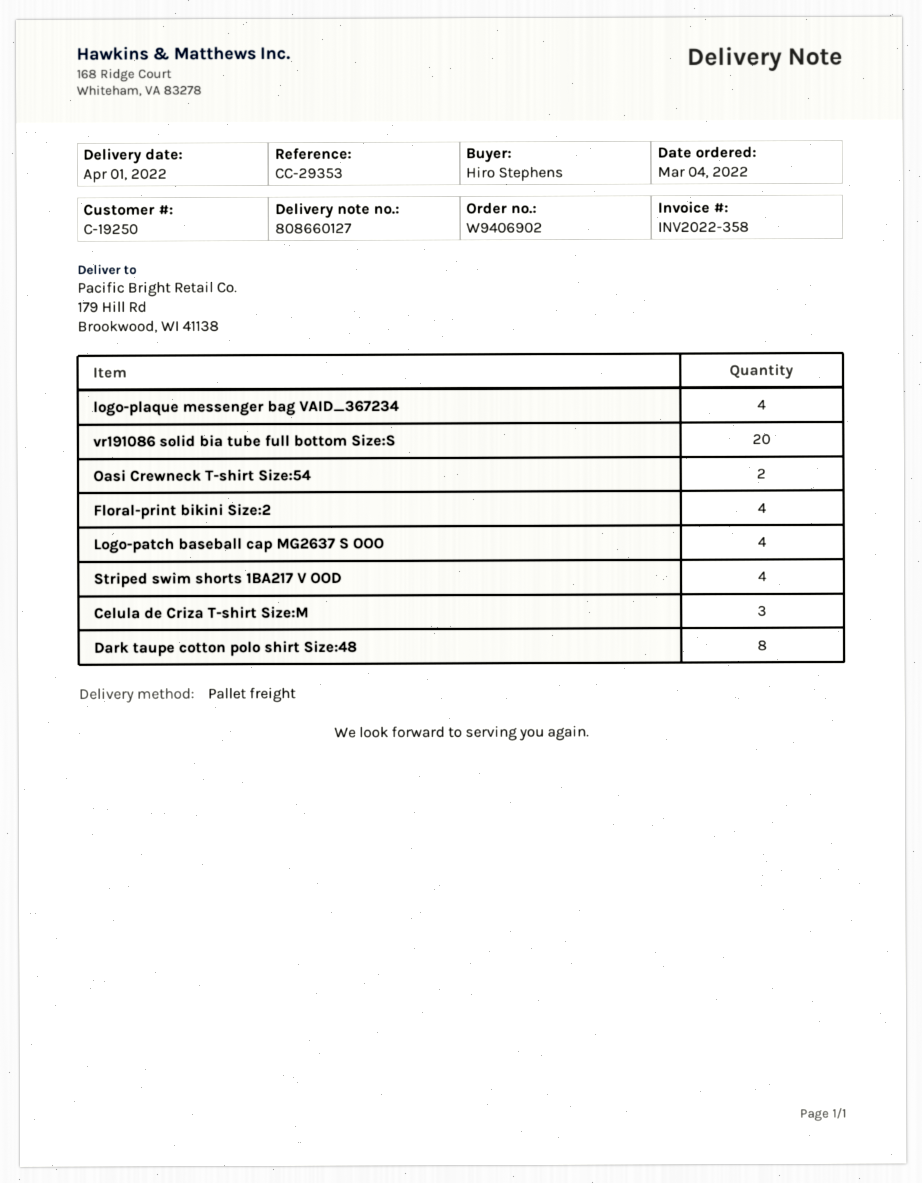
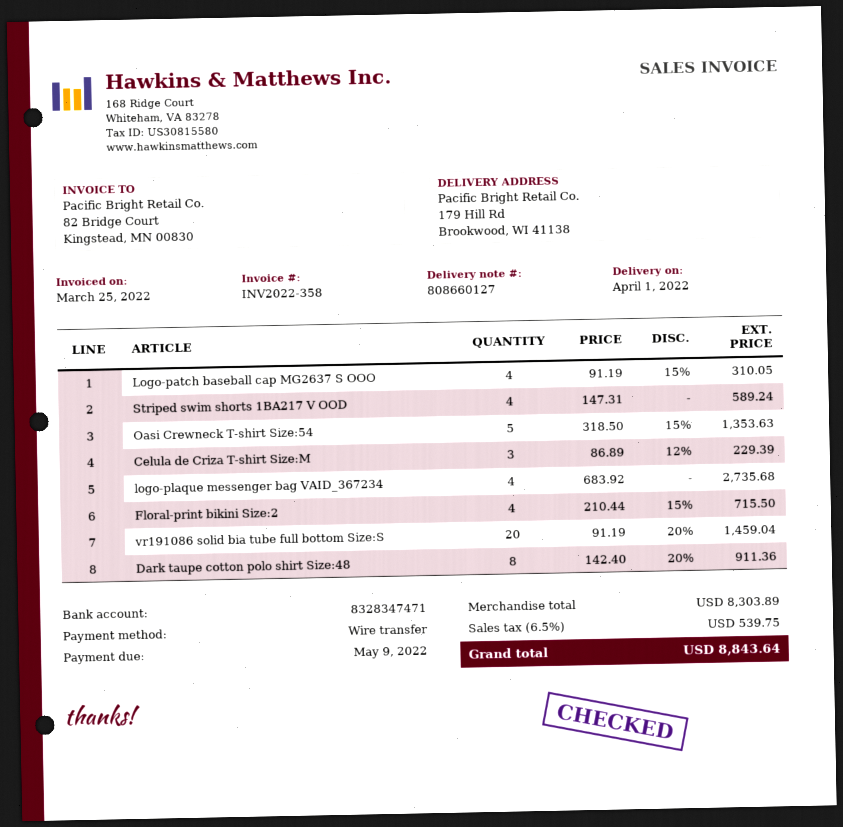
Oasi Crewneck T-shirt Size:54: 2 -> 5

